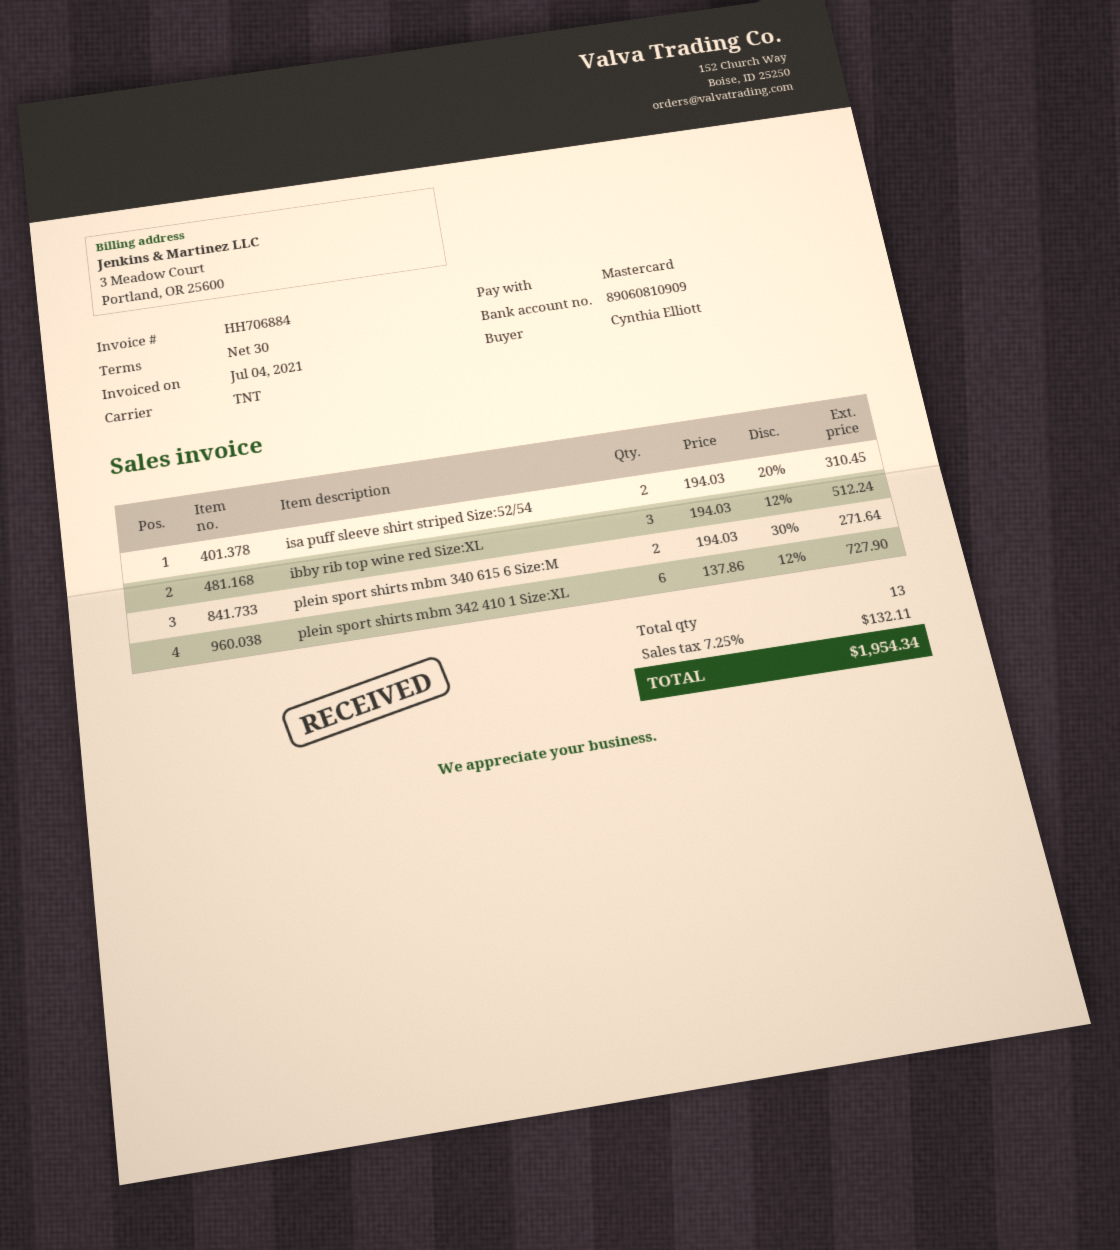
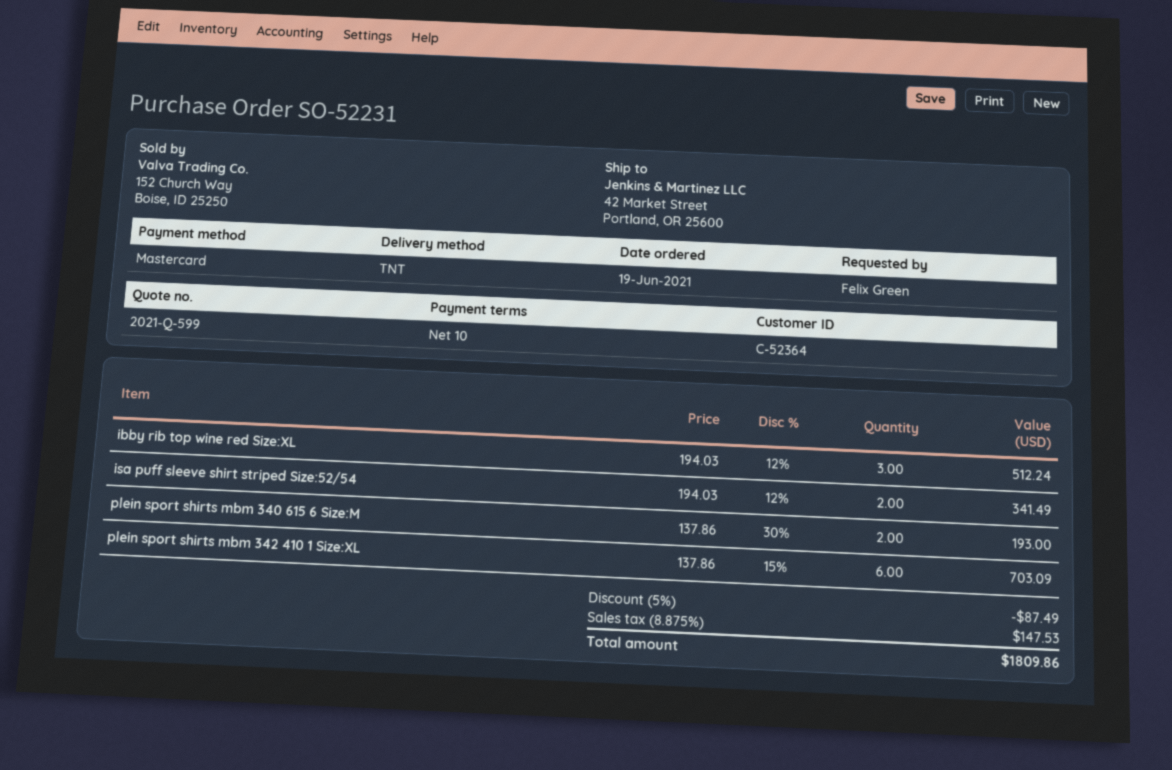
payment terms: 30 days -> 10 days
ordered by: Cynthia Elliott -> Felix Green
isa puff sleeve shirt striped Size:52/54: 2 x 194.03 - 20% = 310.45 -> 2 x 194.03 - 12% = 341.49
plein sport shirts mbm 340 615 6 Size:M: 2 x 194.03 - 30% = 271.64 -> 2 x 137.86 - 30% = 193.00
plein sport shirts mbm 342 410 1 Size:XL: 6 x 137.86 - 12% = 727.90 -> 6 x 137.86 - 15% = 703.09
discount: none -> 5% = 87.49
tax: 7.25% = 132.11 -> 8.875% = 147.53
total: 1954.34 -> 1809.86

